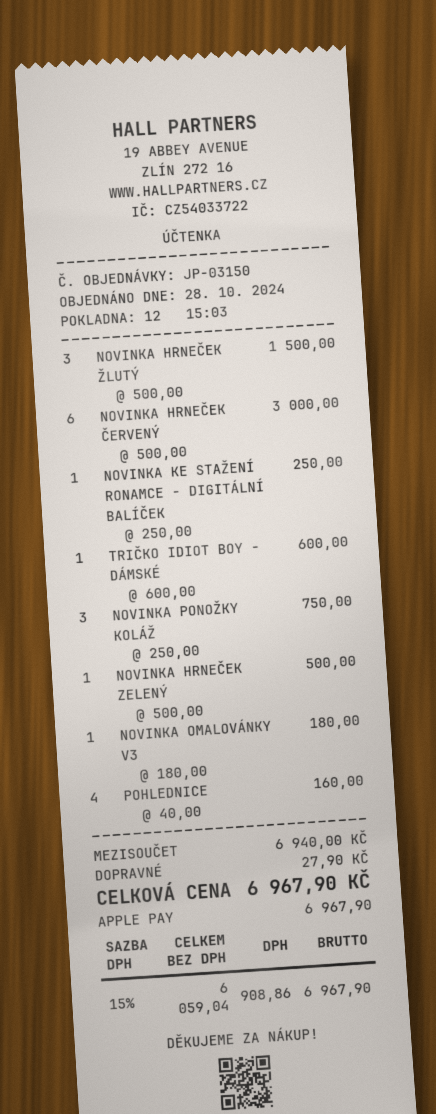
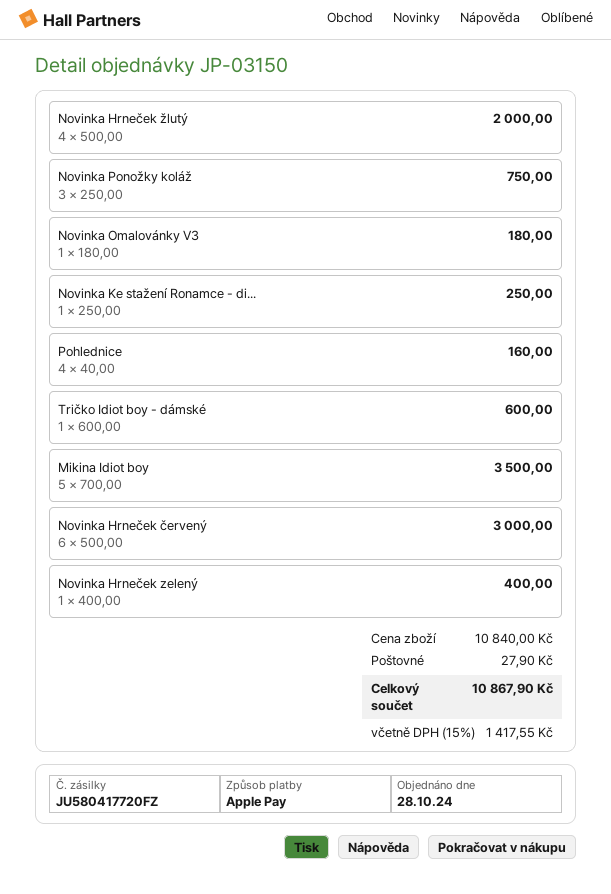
NOVINKA HRNEČEK ŽLUTÝ: 3 x 500.00 = 1500.00 -> 4 x 500.00 = 2000.00
NOVINKA HRNEČEK ZELENÝ: 1 x 500.00 = 500.00 -> 1 x 400.00 = 400.00
Mikina Idiot boy: none -> 5 x 700.00 = 3500.00
subtotal: 6940.00 -> 10840.00
tax: 15% = 908.86 -> 15% = 1417.55
total: 6967.90 -> 10867.90

